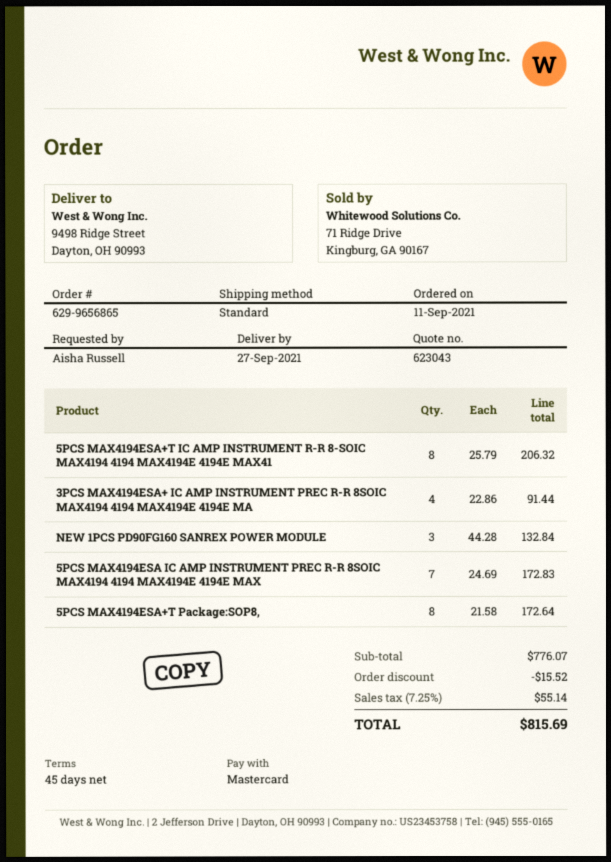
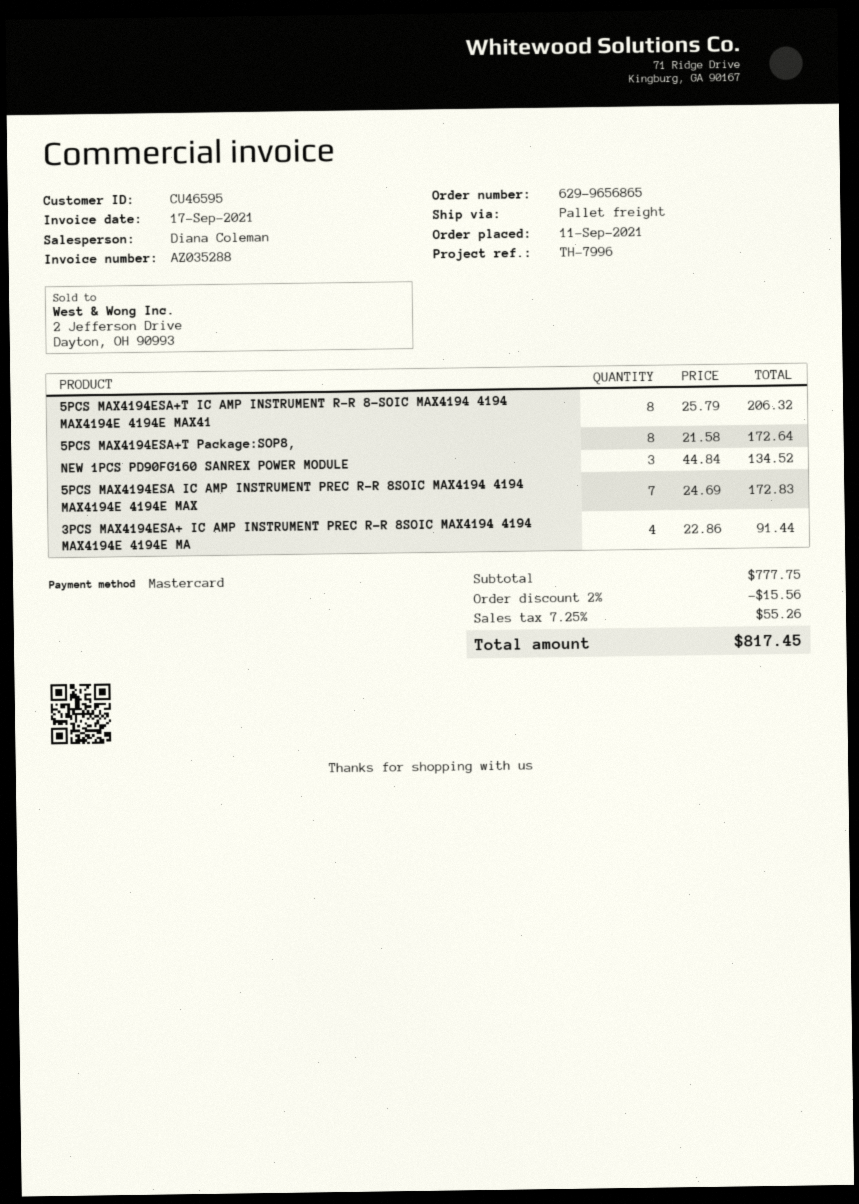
shipping method: standard -> pallet freight
NEW 1PCS PD90FG160 SANREX POWER MODULE: 3 x 44.28 = 132.84 -> 3 x 44.84 = 134.52
subtotal: 776.07 -> 777.75
discount: 15.52 -> 15.56
tax: 7.25% = 55.14 -> 7.25% = 55.26
total: 815.69 -> 817.45

